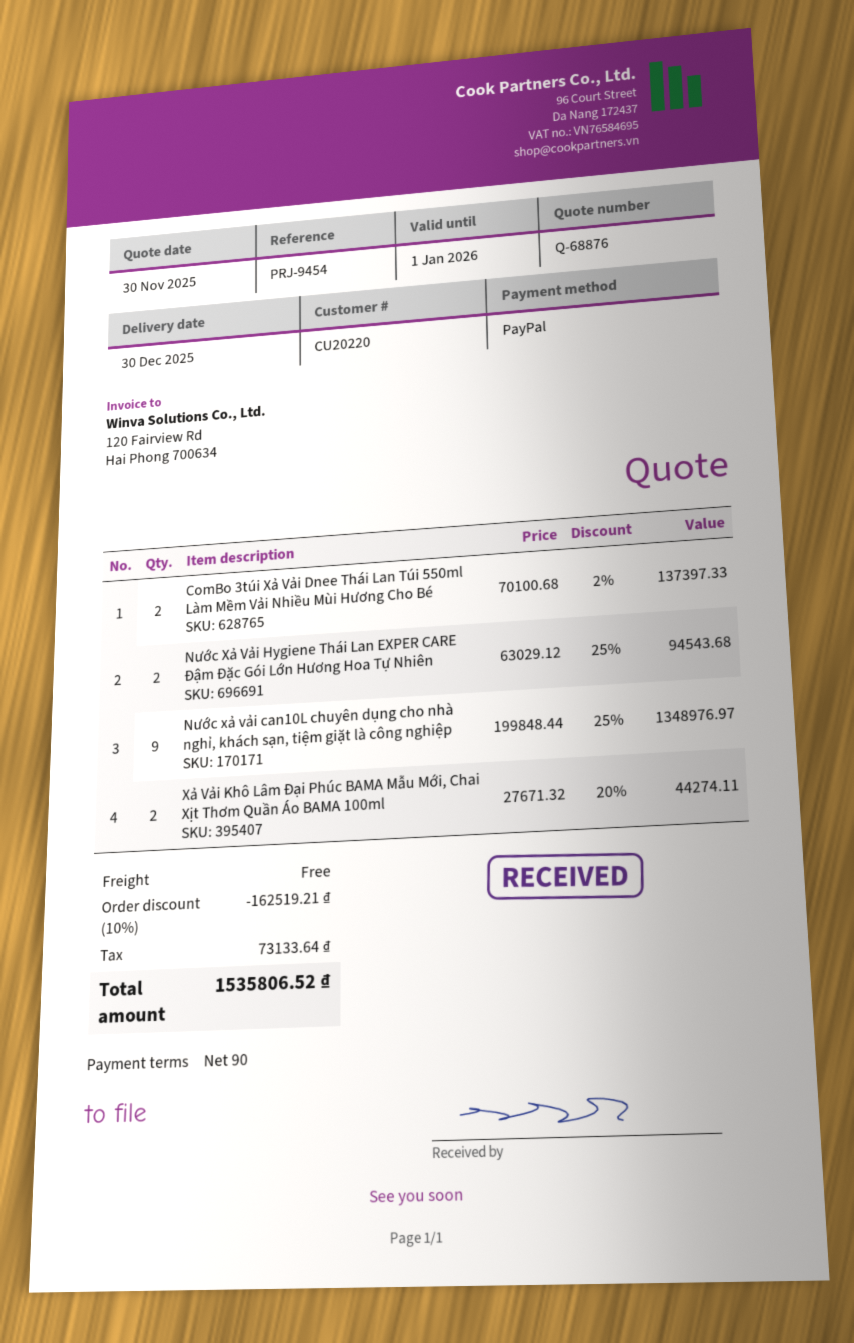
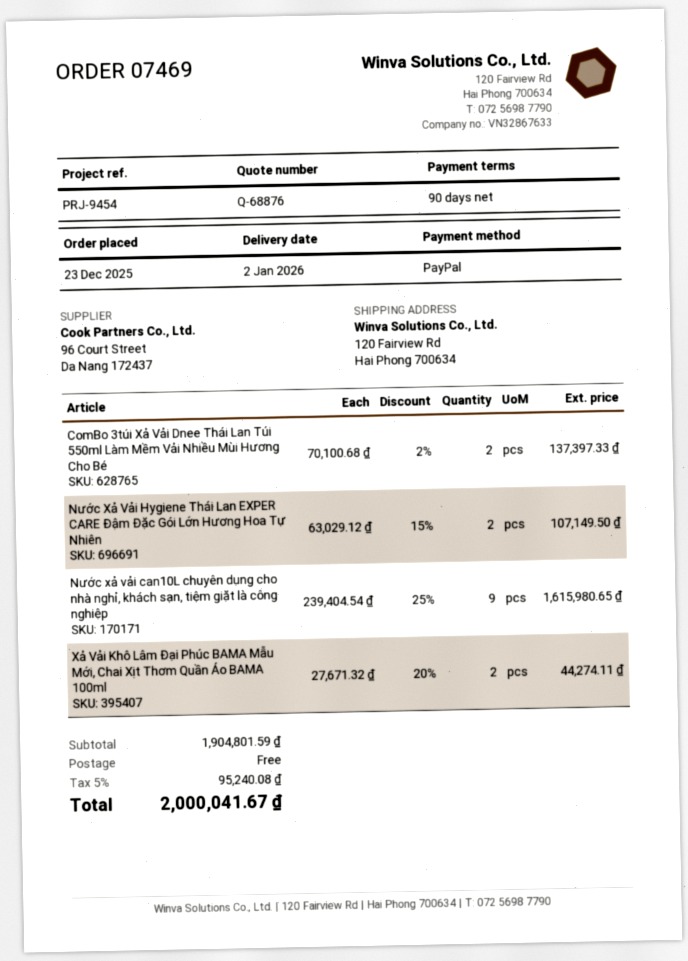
delivery date: 2025-12-30 -> 2026-01-02
Nước Xả Vải Hygiene Thái Lan EXPER CARE Đậm Đặc Gói Lớn Hương Hoa Tự Nhiên: 2 x 63029.12 - 25% = 94543.68 -> 2 x 63029.12 - 15% = 107149.50
Nước xả vải can10L chuyên dụng cho nhà nghỉ, khách sạn, tiệm giặt là công nghiệp: 9 x 199848.44 - 25% = 1348976.97 -> 9 x 239404.54 - 25% = 1615980.65
discount: 10% = 162519.21 -> none
tax: 73133.64 -> 95240.08
total: 1535806.52 -> 2000041.67

